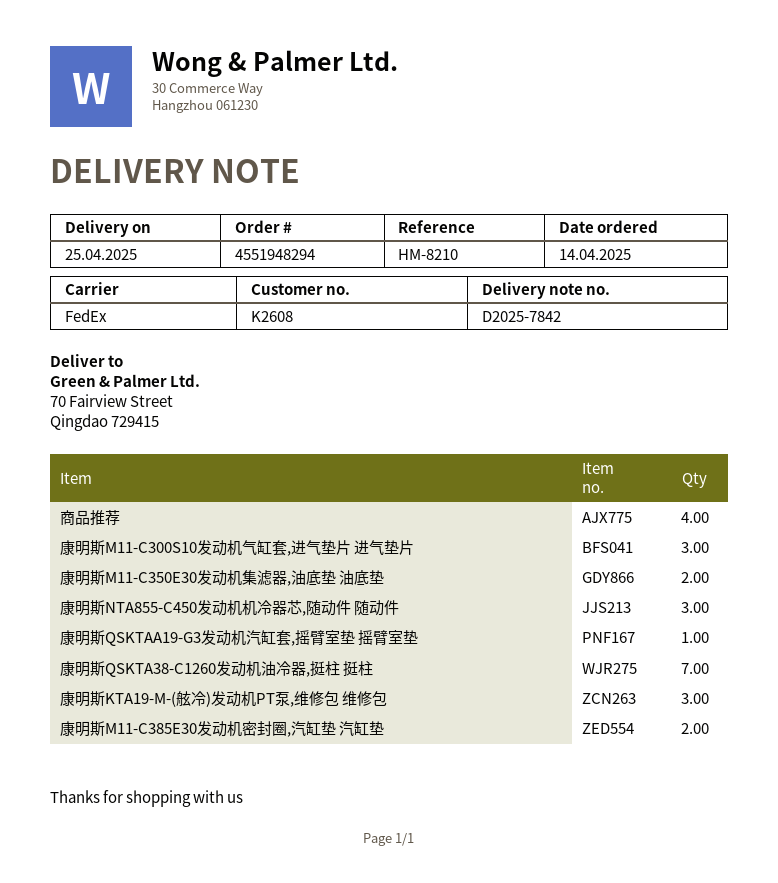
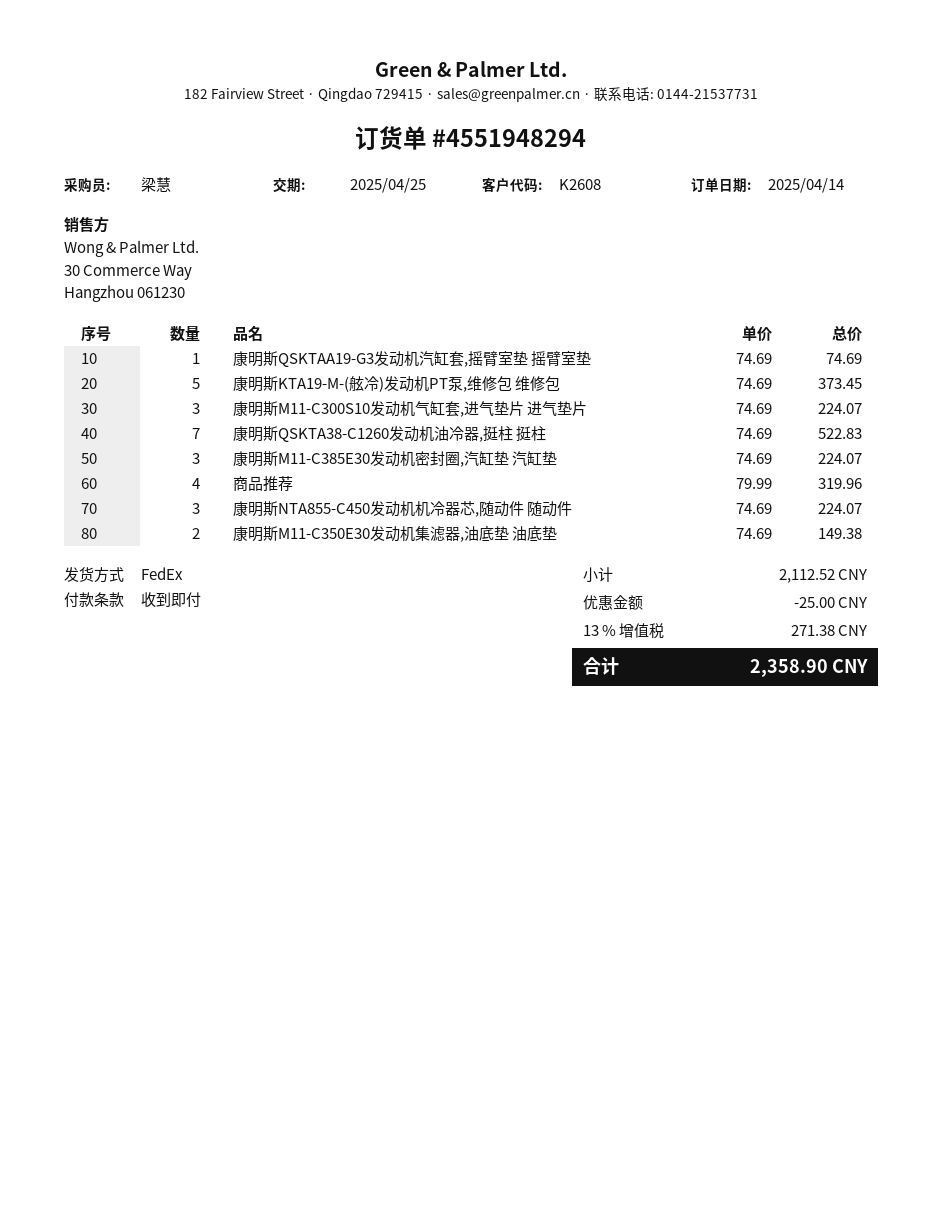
康明斯KTA19-M-(舷冷)发动机PT泵,维修包 维修包: 3 -> 5
康明斯M11-C385E30发动机密封圈,汽缸垫 汽缸垫: 2 -> 3

